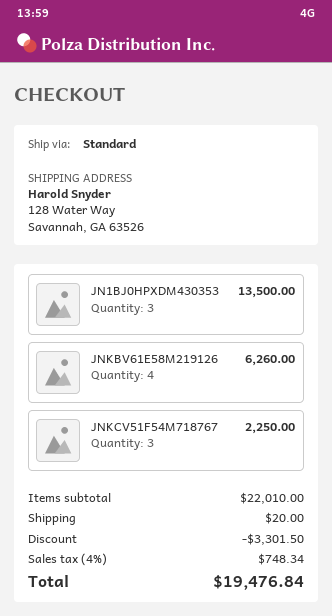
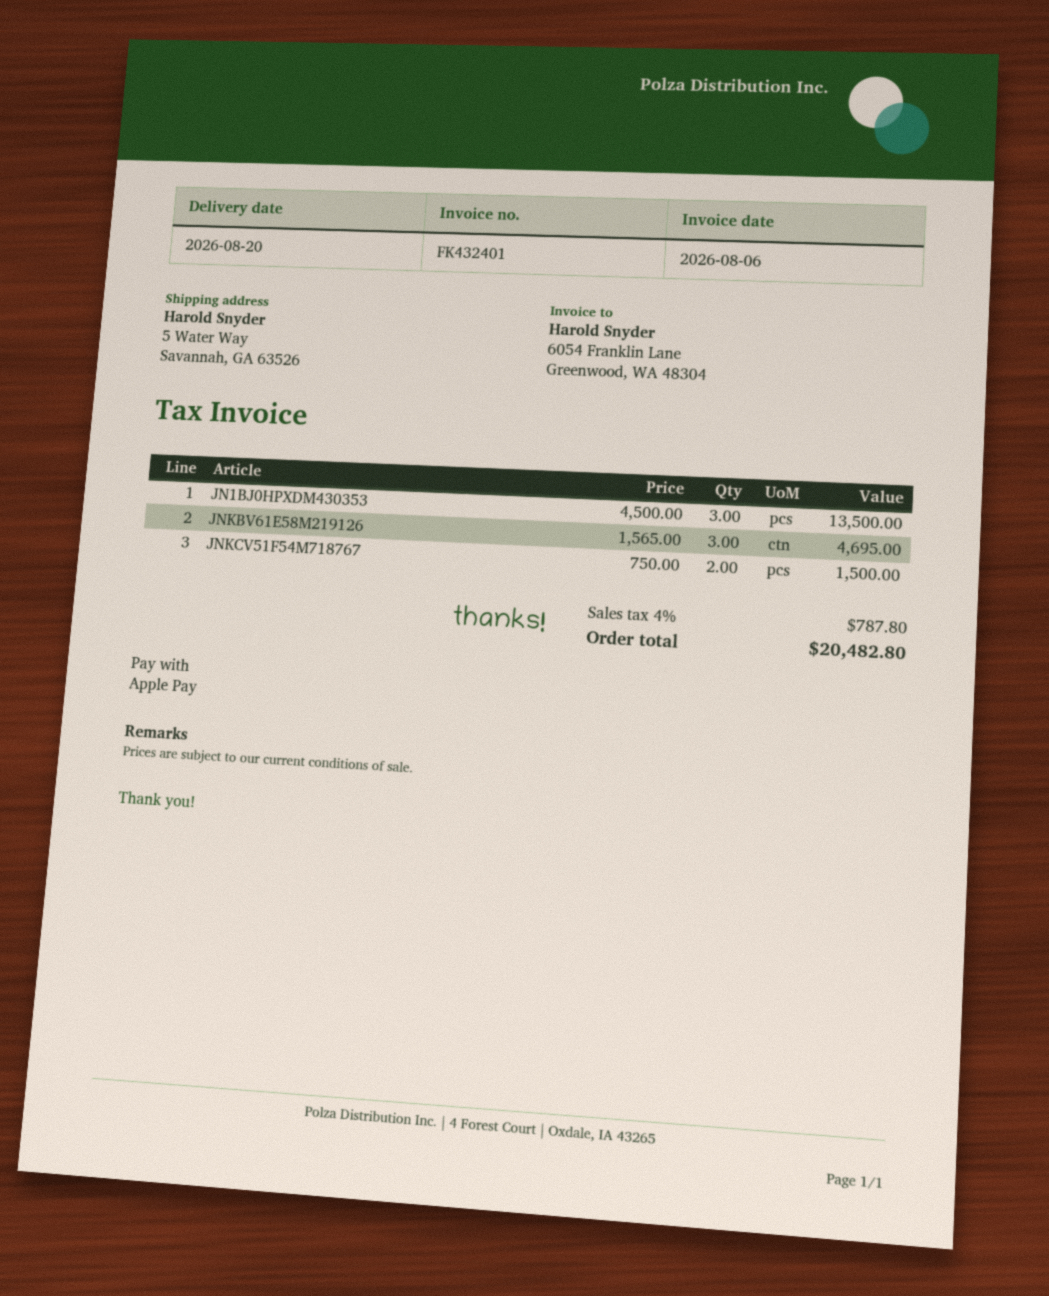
ship to: 128 Water Way, Savannah, GA 63526 -> 5 Water Way, Savannah, GA 63526
JNKBV61E58M219126: 4 for 6260.00 -> 3 for 4695.00
JNKCV51F54M718767: 3 for 2250.00 -> 2 for 1500.00
discount: 3301.50 -> none
shipping: 20.00 -> none
tax: 4% = 748.34 -> 4% = 787.80
total: 19476.84 -> 20482.80

